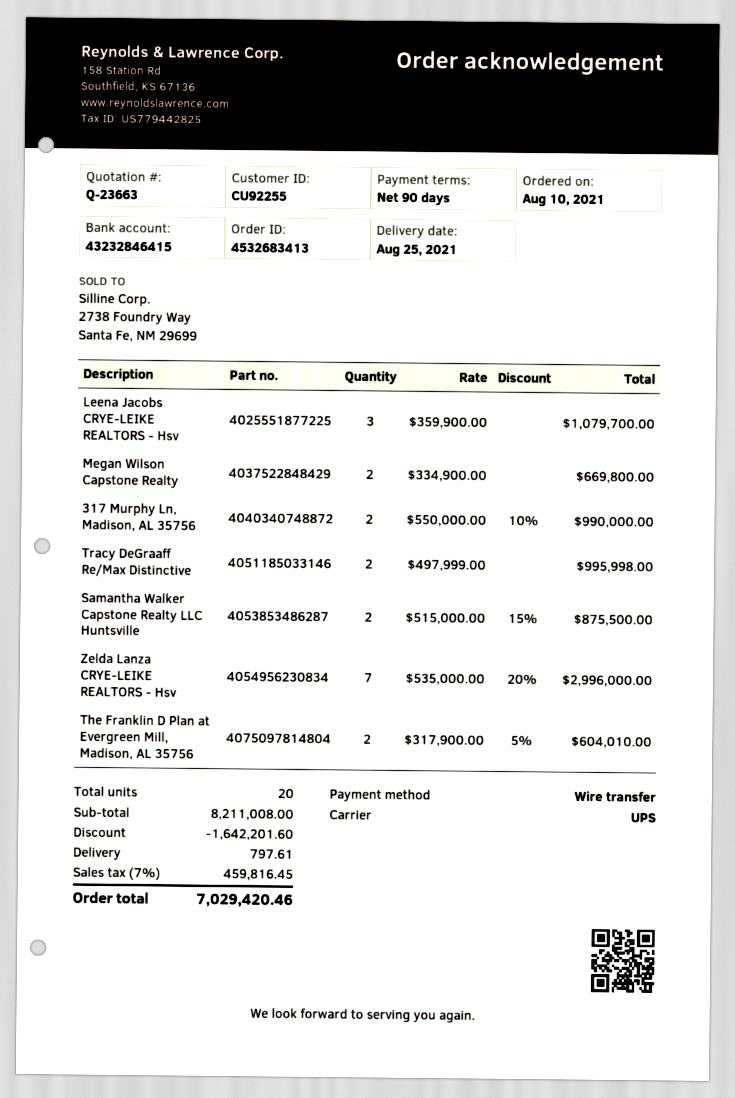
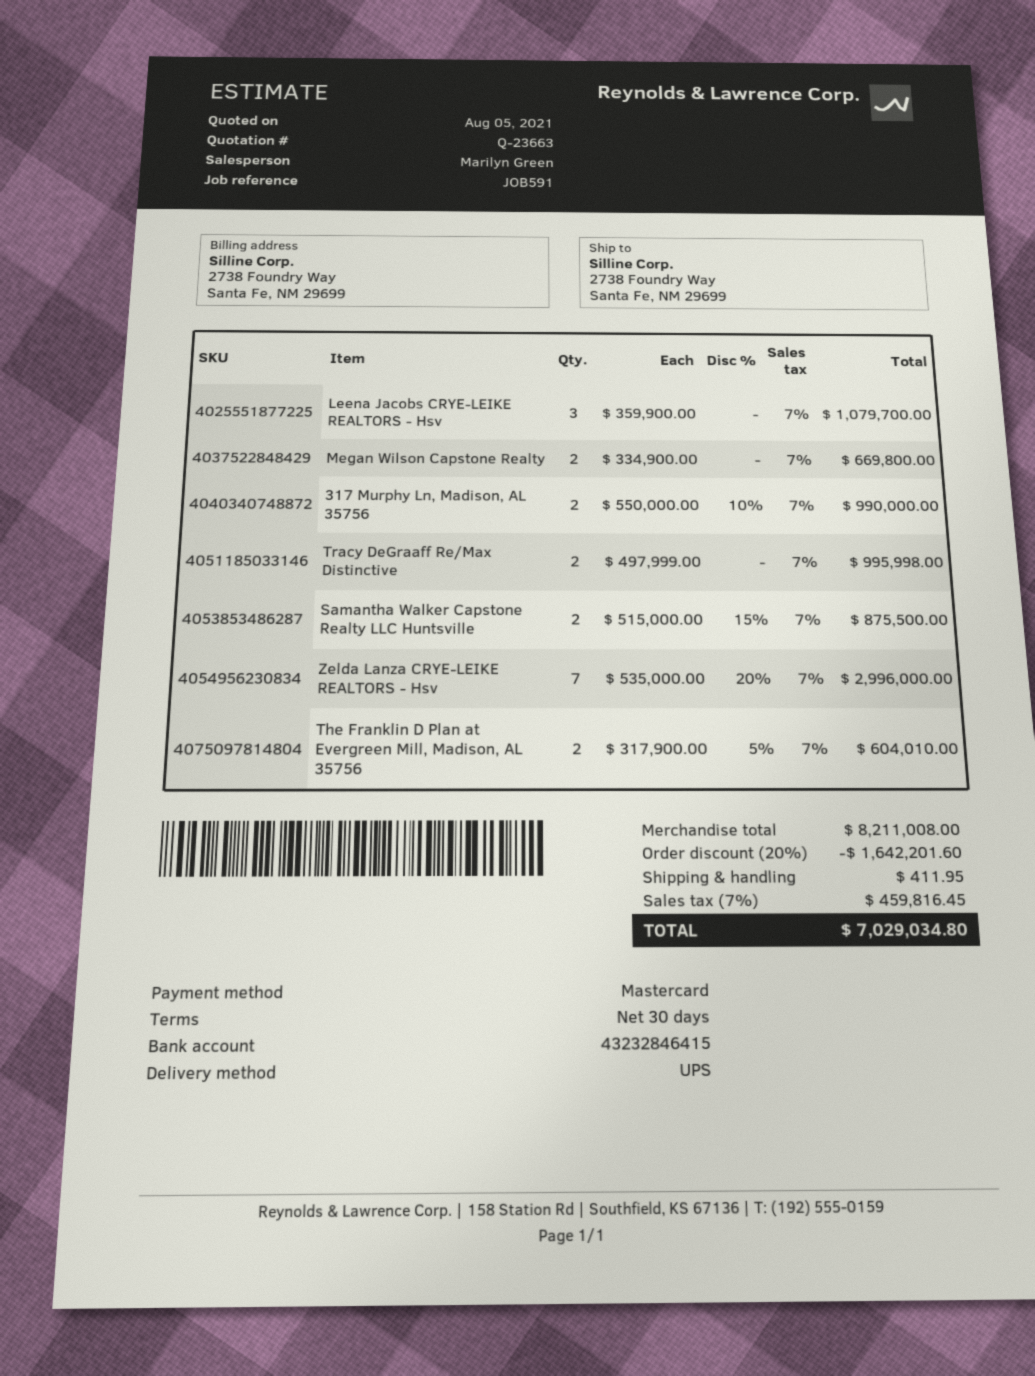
payment terms: 90 days -> 30 days
payment method: bank transfer -> Mastercard
shipping: 797.61 -> 411.95
total: 7029420.46 -> 7029034.80

